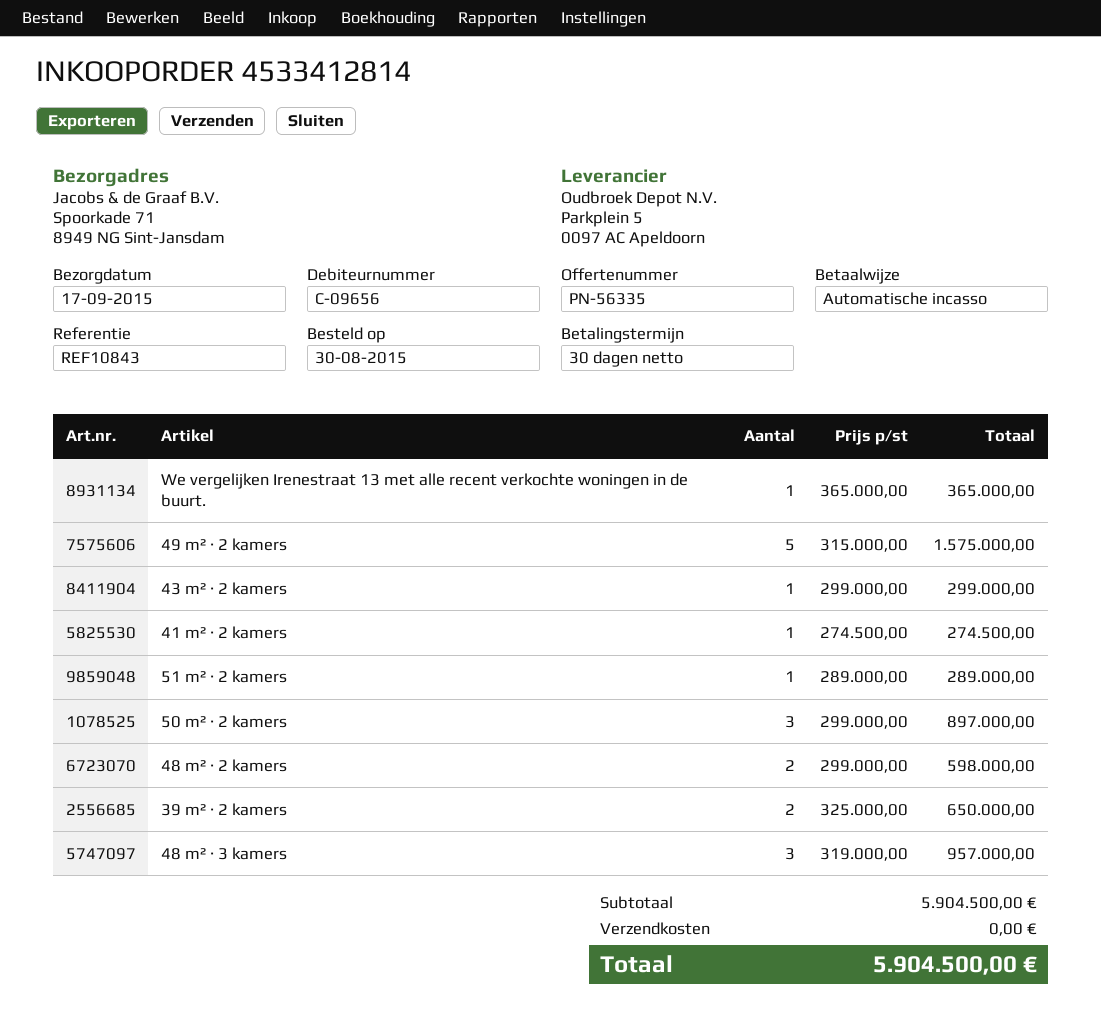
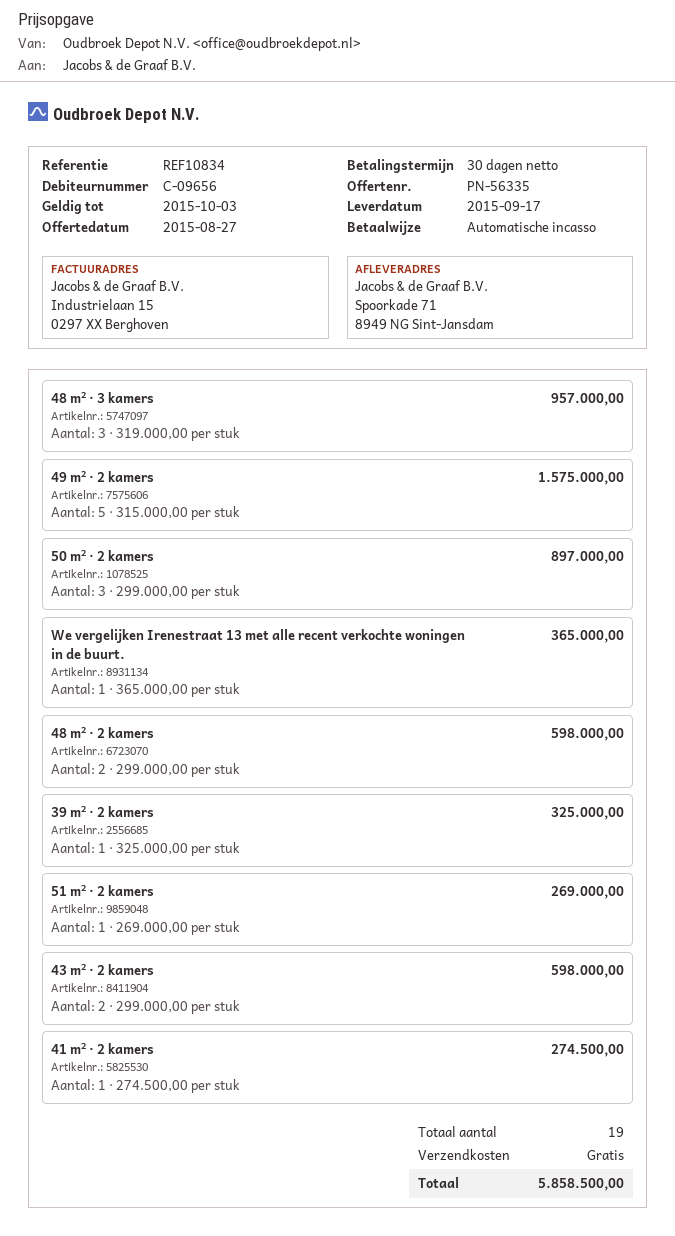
reference: REF10843 -> REF10834
43 m² · 2 kamers: 1 x 299000.00 = 299000.00 -> 2 x 299000.00 = 598000.00
51 m² · 2 kamers: 1 x 289000.00 = 289000.00 -> 1 x 269000.00 = 269000.00
39 m² · 2 kamers: 2 x 325000.00 = 650000.00 -> 1 x 325000.00 = 325000.00
total: 5904500.00 -> 5858500.00

